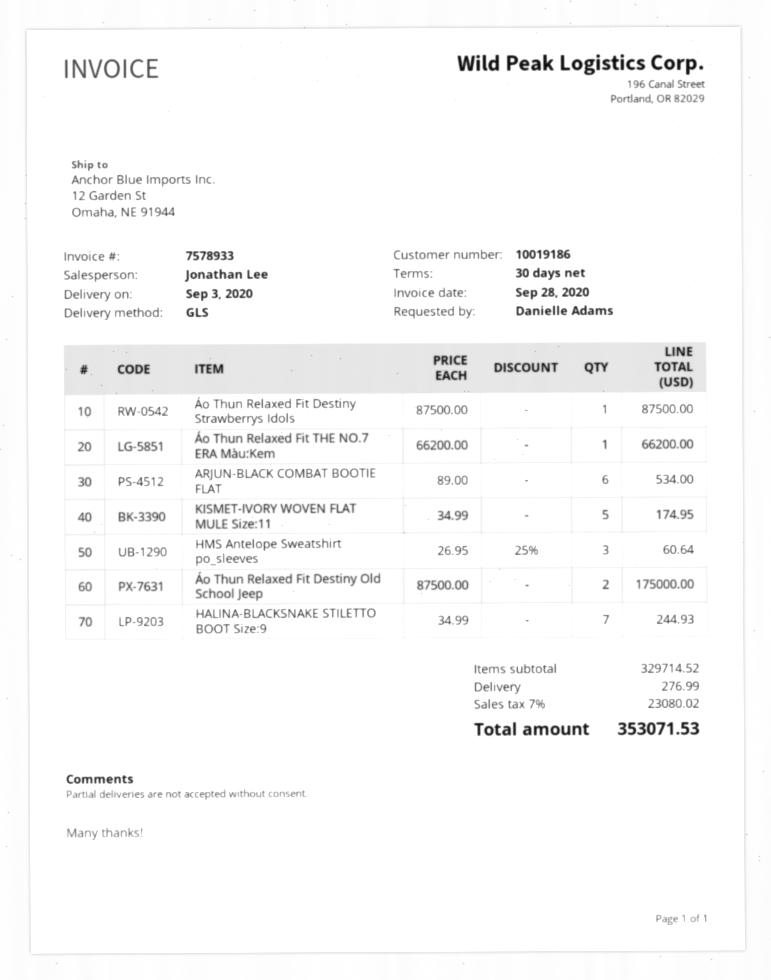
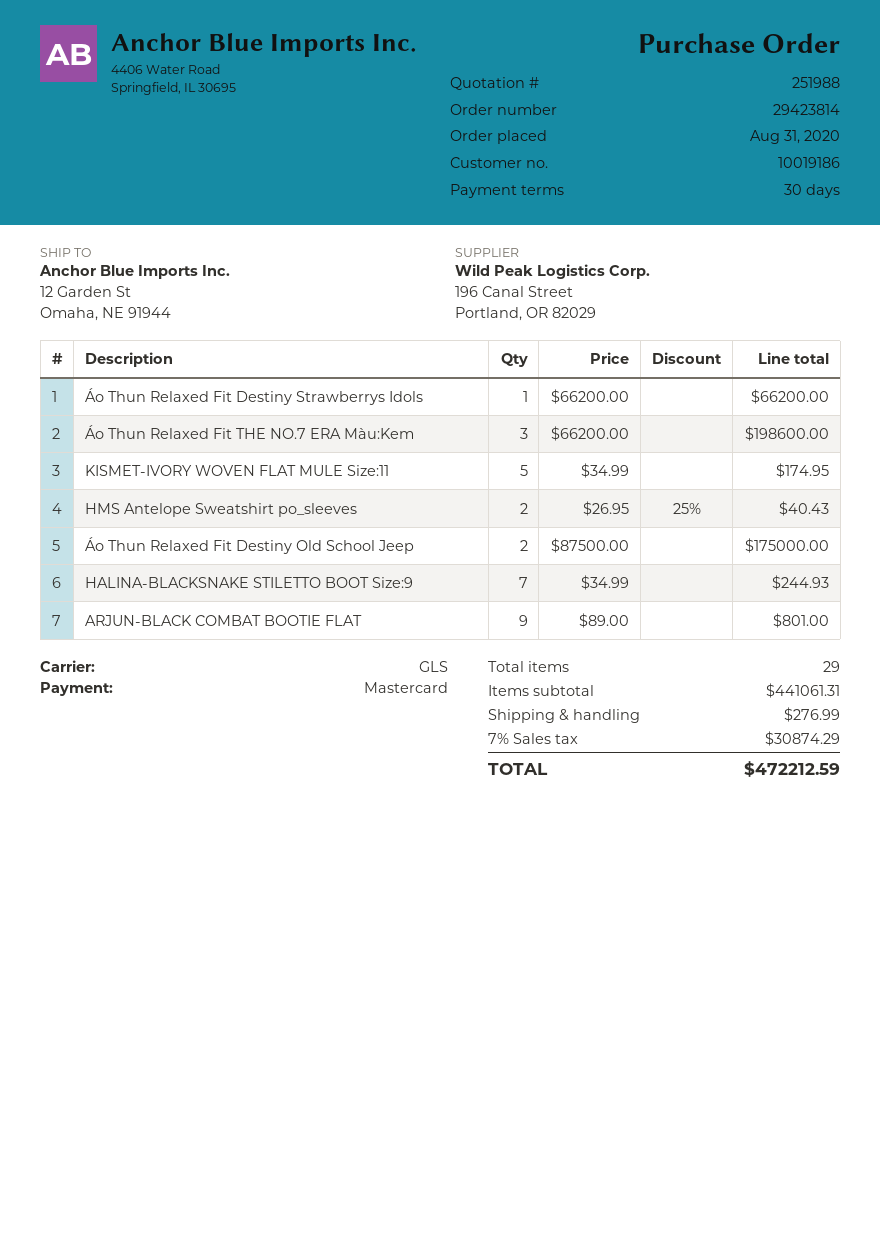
Áo Thun Relaxed Fit Destiny Strawberrys Idols: 1 x 87500.00 = 87500.00 -> 1 x 66200.00 = 66200.00
Áo Thun Relaxed Fit THE NO.7 ERA Màu:Kem: 1 x 66200.00 = 66200.00 -> 3 x 66200.00 = 198600.00
ARJUN-BLACK COMBAT BOOTIE FLAT: 6 x 89.00 = 534.00 -> 9 x 89.00 = 801.00
HMS Antelope Sweatshirt po_sleeves: 3 x 26.95 - 25% = 60.64 -> 2 x 26.95 - 25% = 40.43
subtotal: 329714.52 -> 441061.31
tax: 7% = 23080.02 -> 7% = 30874.29
total: 353071.53 -> 472212.59

